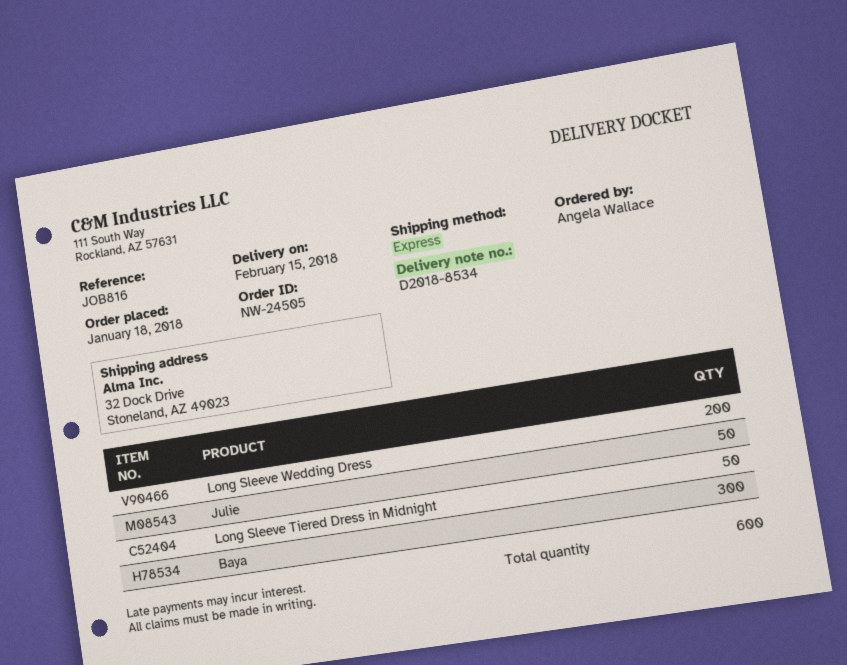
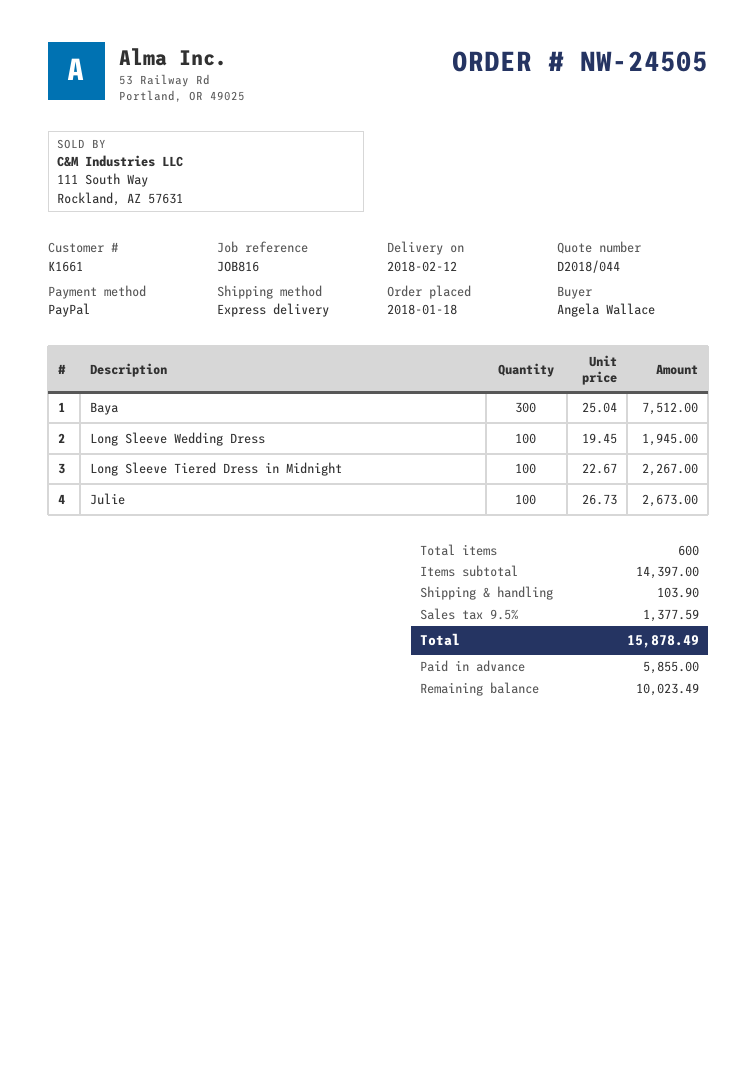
delivery date: 2018-02-15 -> 2018-02-12
Long Sleeve Wedding Dress: 200 -> 100
Julie: 50 -> 100
Long Sleeve Tiered Dress in Midnight: 50 -> 100

